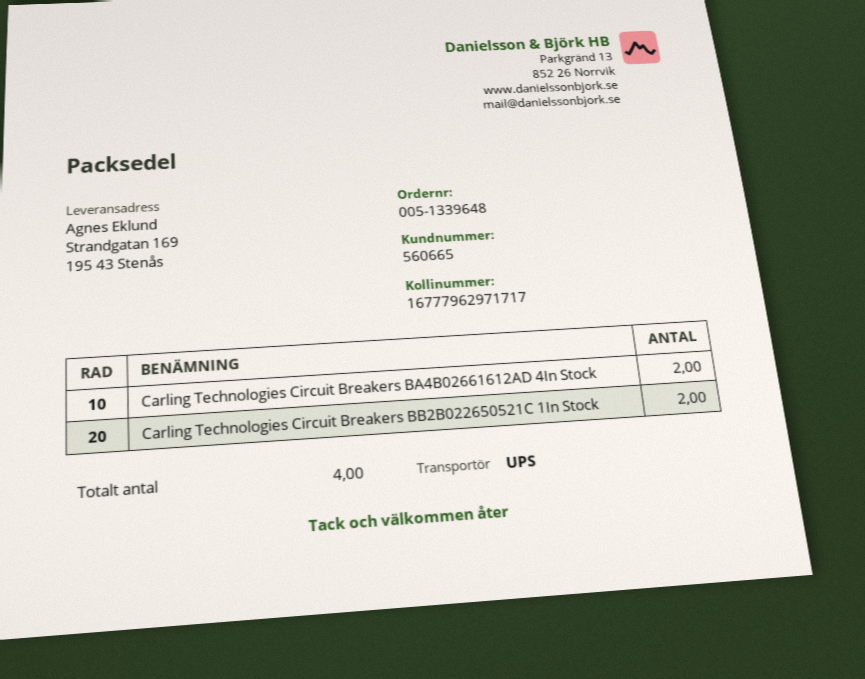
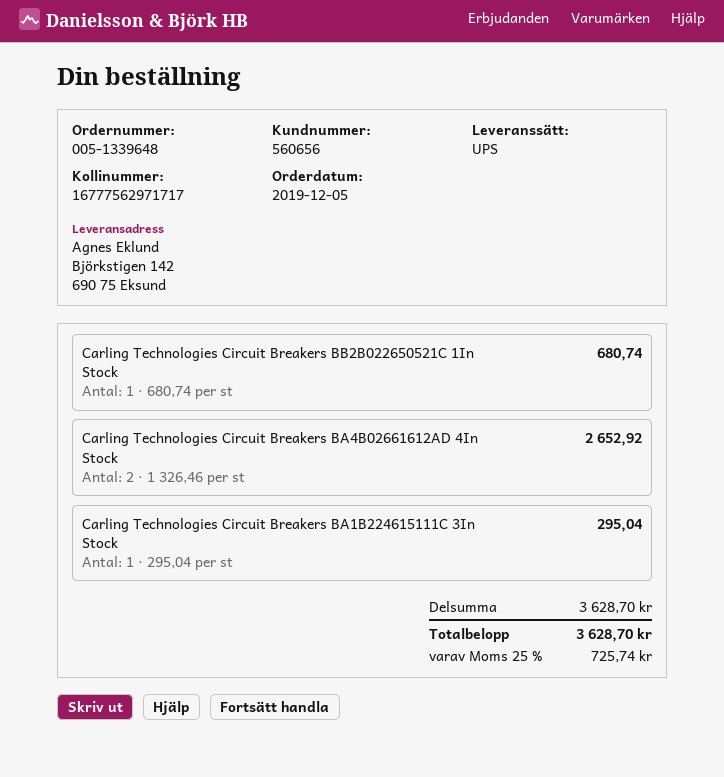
customer number: 560665 -> 560656
tracking number: 16777962971717 -> 16777562971717
ship to: Strandgatan 169, 195 43 Stenås -> Björkstigen 142, 690 75 Eksund
Carling Technologies Circuit Breakers BB2B022650521C 1In Stock: 2 -> 1
Carling Technologies Circuit Breakers BA1B224615111C 3In Stock: none -> 1

